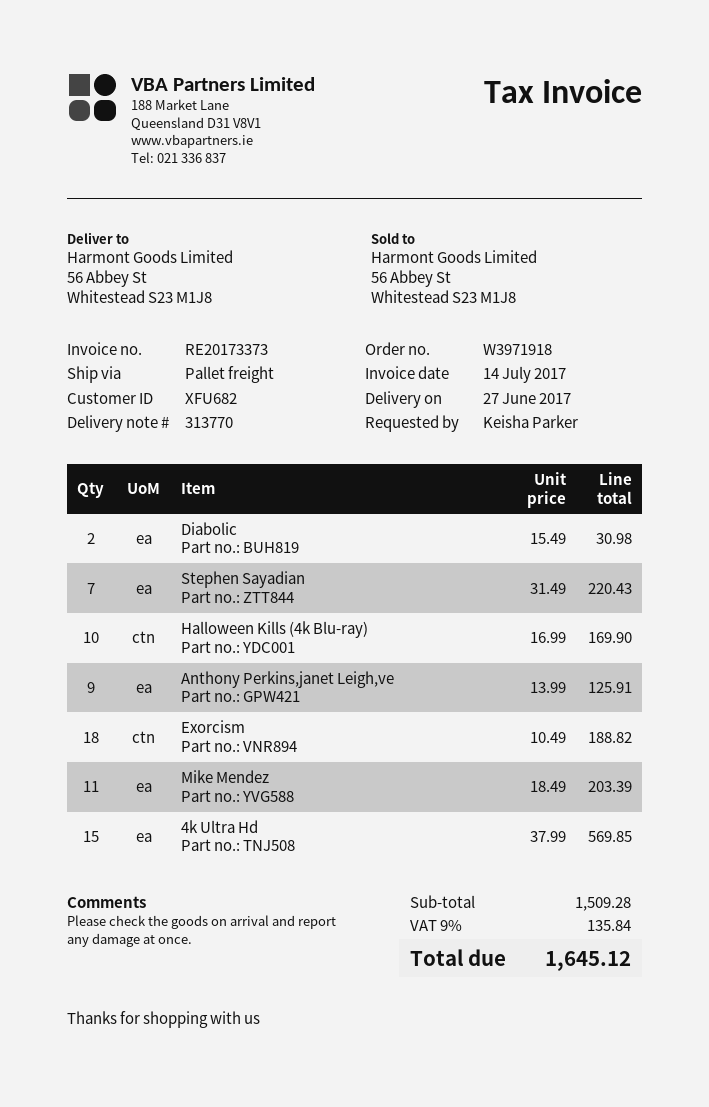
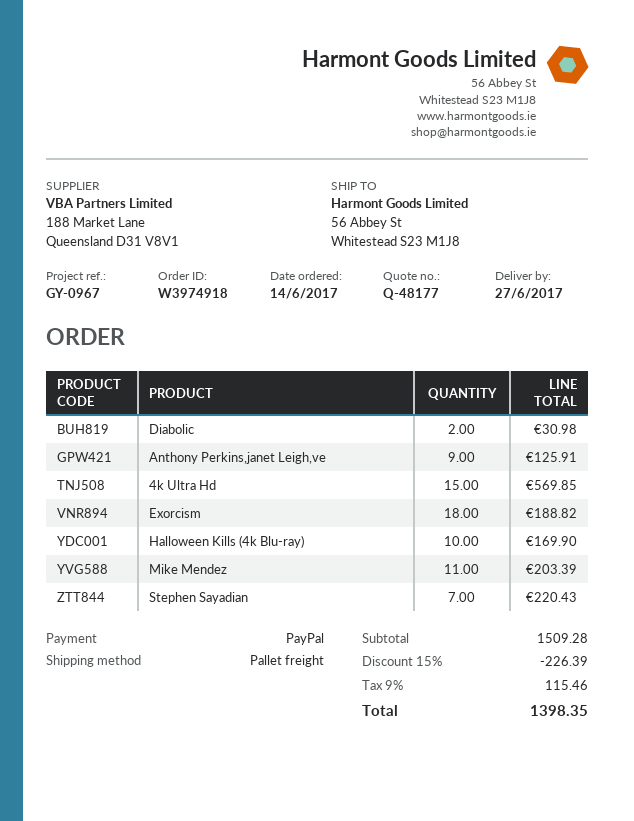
order number: W3971918 -> W3974918
discount: none -> 15% = 226.39
tax: 9% = 135.84 -> 9% = 115.46
total: 1645.12 -> 1398.35

